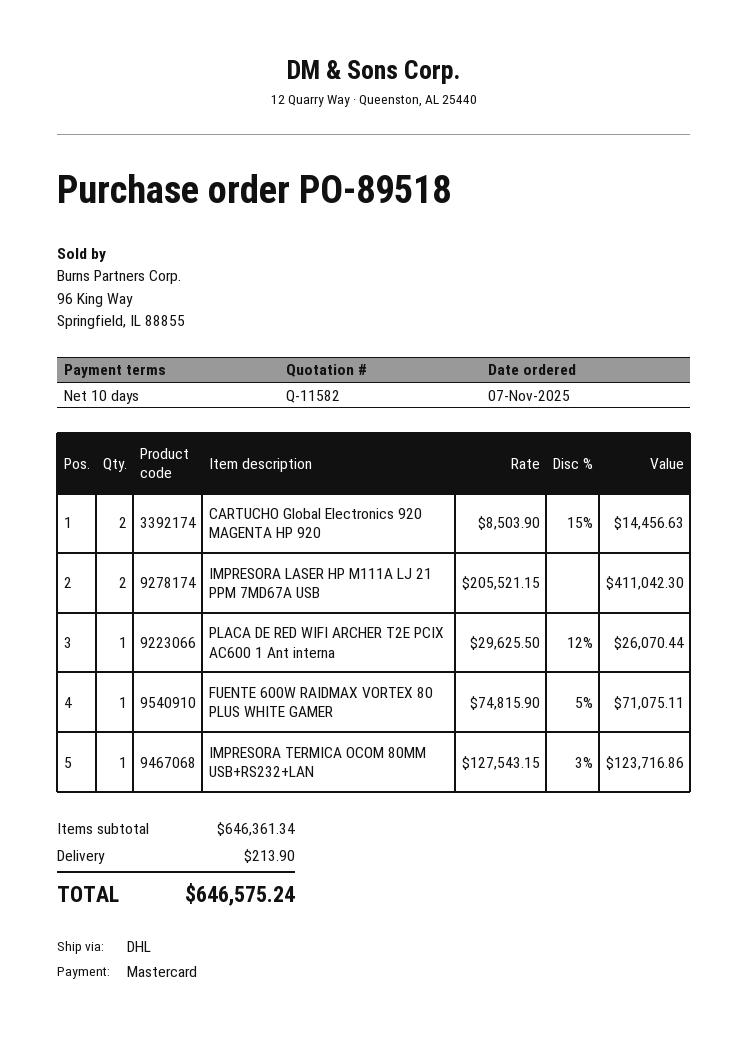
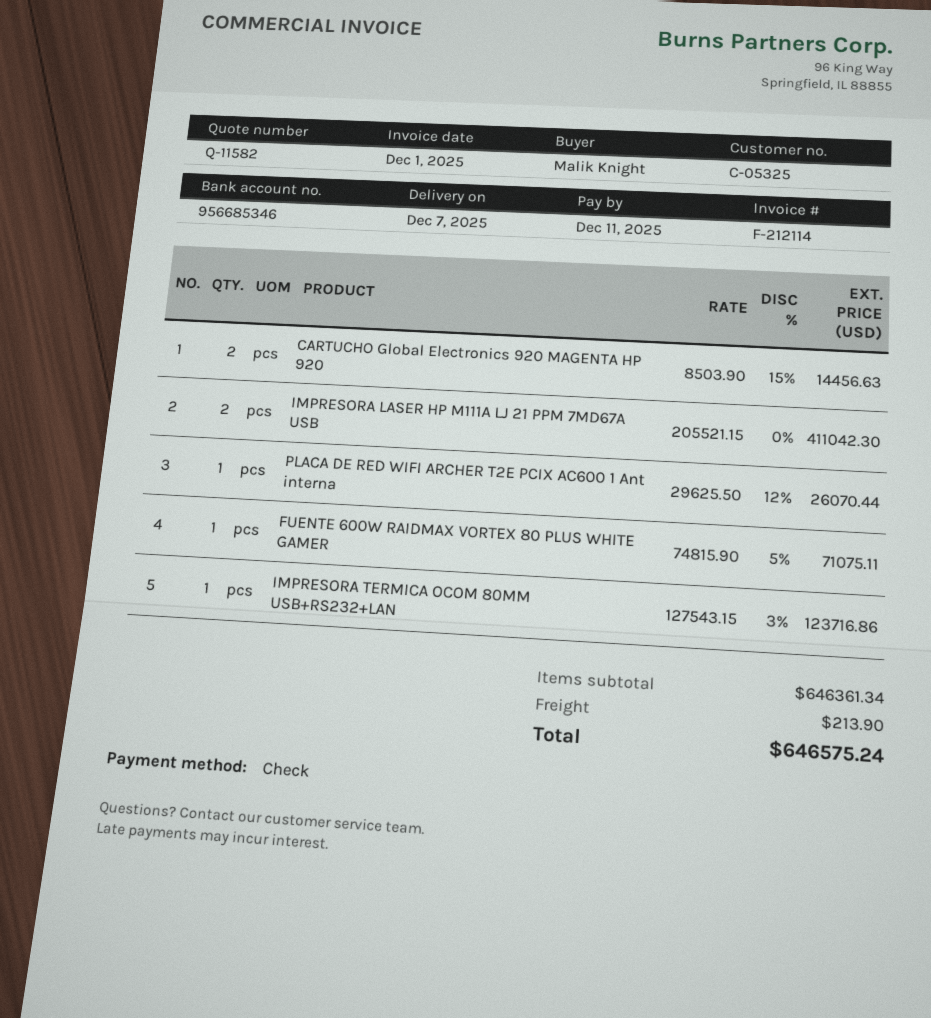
payment method: Mastercard -> cheque

